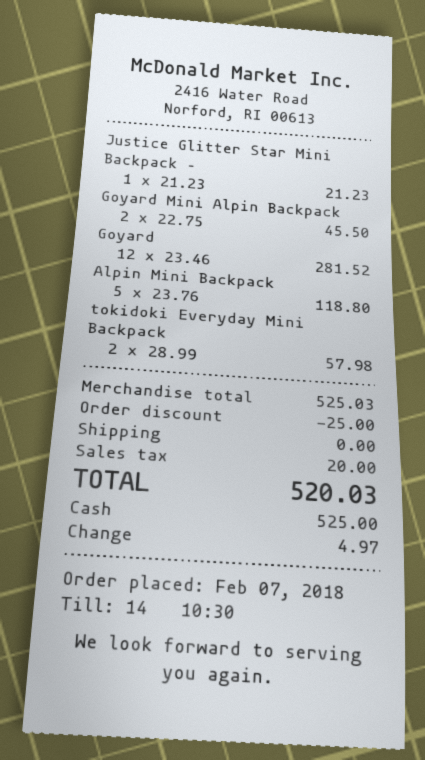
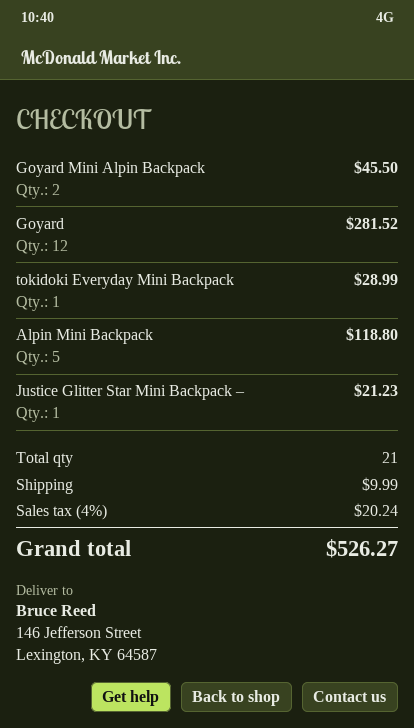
tokidoki Everyday Mini Backpack: 2 for 57.98 -> 1 for 28.99
discount: 25.00 -> none
shipping: 0.00 -> 9.99
tax: 20.00 -> 20.24
total: 520.03 -> 526.27

